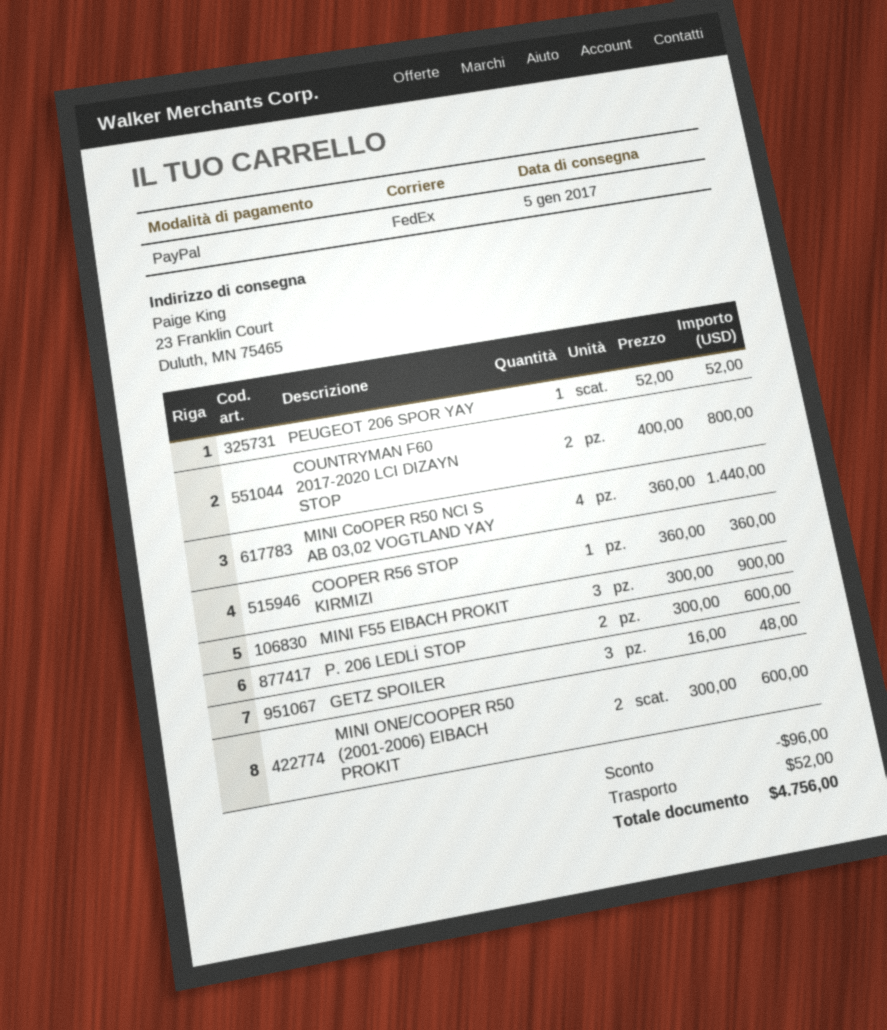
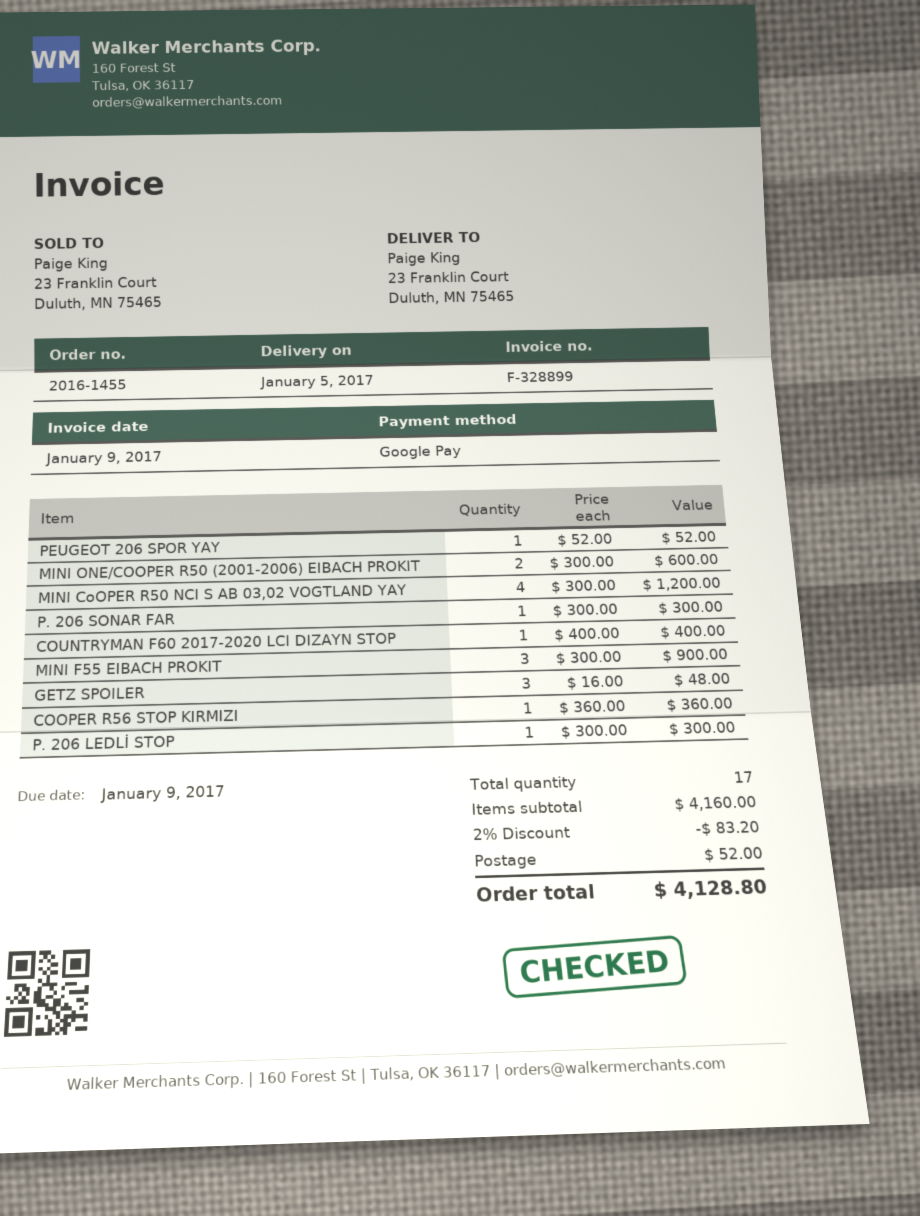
payment method: PayPal -> Google Pay
COUNTRYMAN F60 2017-2020 LCI DIZAYN STOP: 2 x 400.00 = 800.00 -> 1 x 400.00 = 400.00
MINI CoOPER R50 NCI S AB 03,02 VOGTLAND YAY: 4 x 360.00 = 1440.00 -> 4 x 300.00 = 1200.00
P. 206 LEDLİ STOP: 2 x 300.00 = 600.00 -> 1 x 300.00 = 300.00
P. 206 SONAR FAR: none -> 1 x 300.00 = 300.00
discount: 96.00 -> 83.20
total: 4756.00 -> 4128.80

